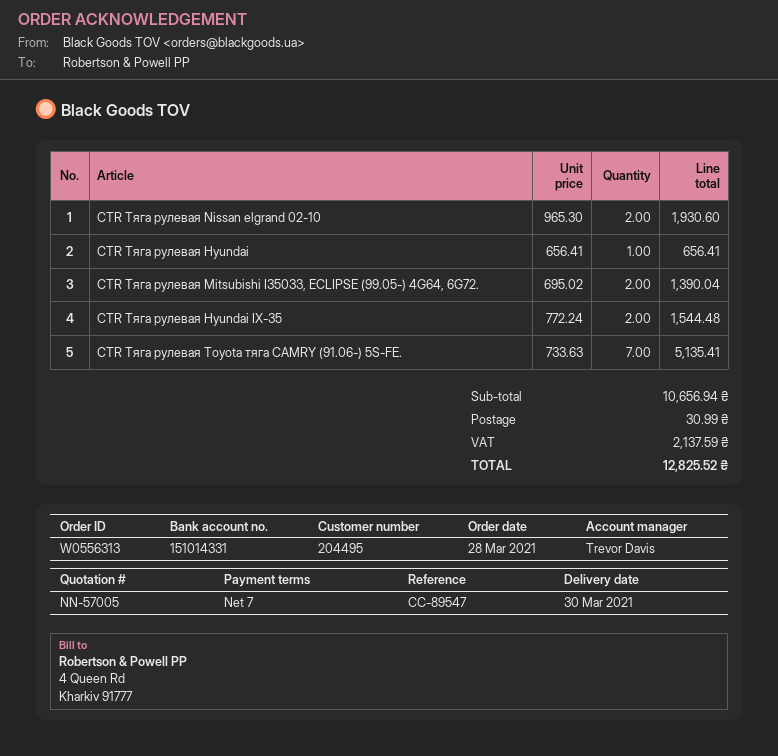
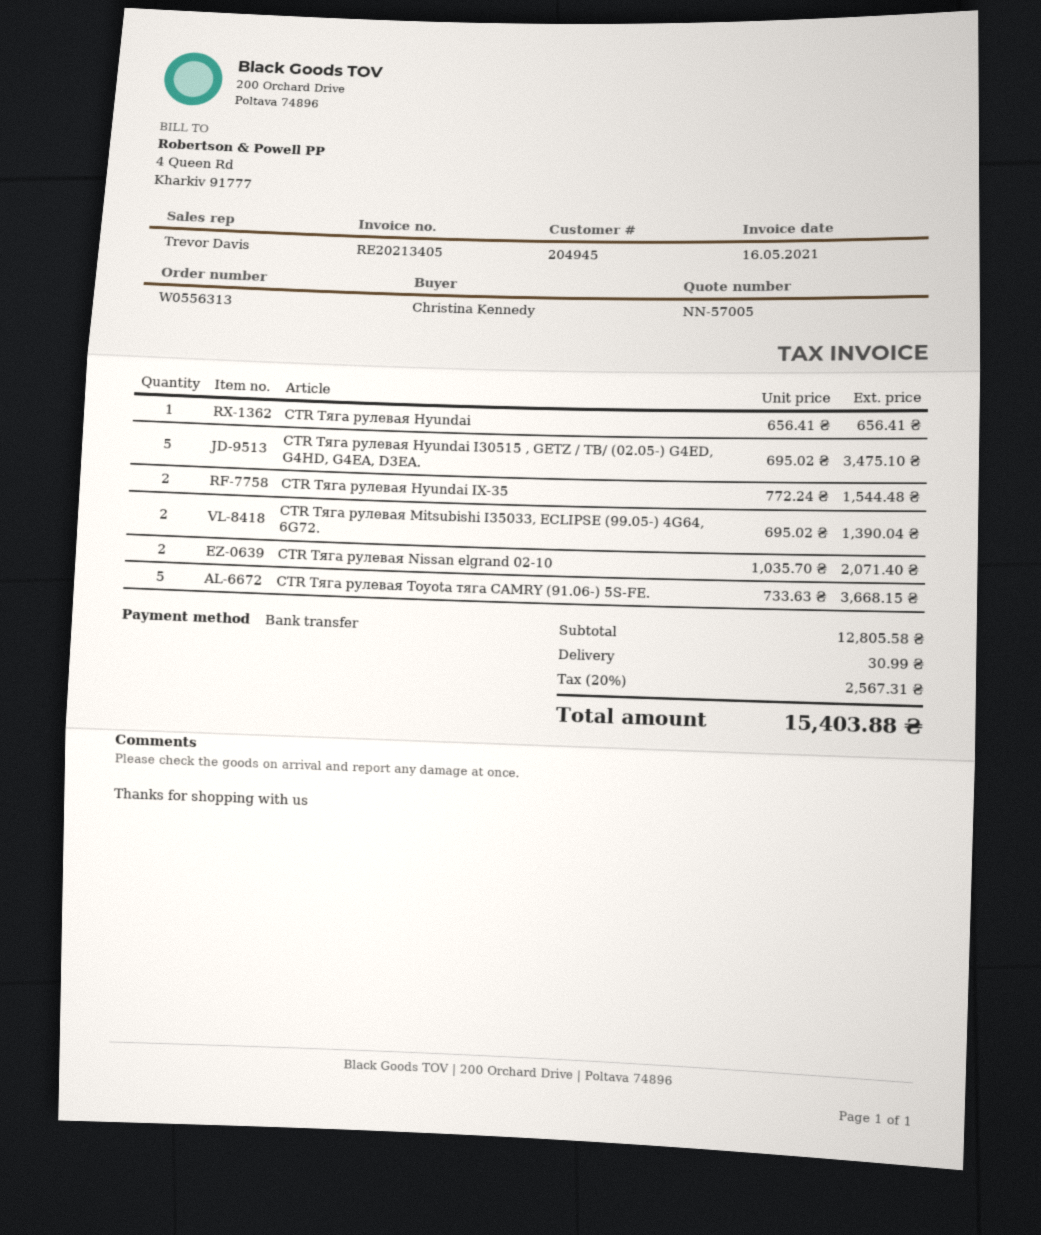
customer number: 204495 -> 204945
CTR Тяга рулевая Nissan elgrand 02-10: 2 x 965.30 = 1930.60 -> 2 x 1035.70 = 2071.40
CTR Тяга рулевая Toyota тяга CAMRY (91.06-) 5S-FE.: 7 x 733.63 = 5135.41 -> 5 x 733.63 = 3668.15
CTR Тяга рулевая Hyundai I30515 , GETZ / TB/ (02.05-) G4ED, G4HD, G4EA, D3EA.: none -> 5 x 695.02 = 3475.10
subtotal: 10656.94 -> 12805.58
tax: 2137.59 -> 2567.31
total: 12825.52 -> 15403.88

